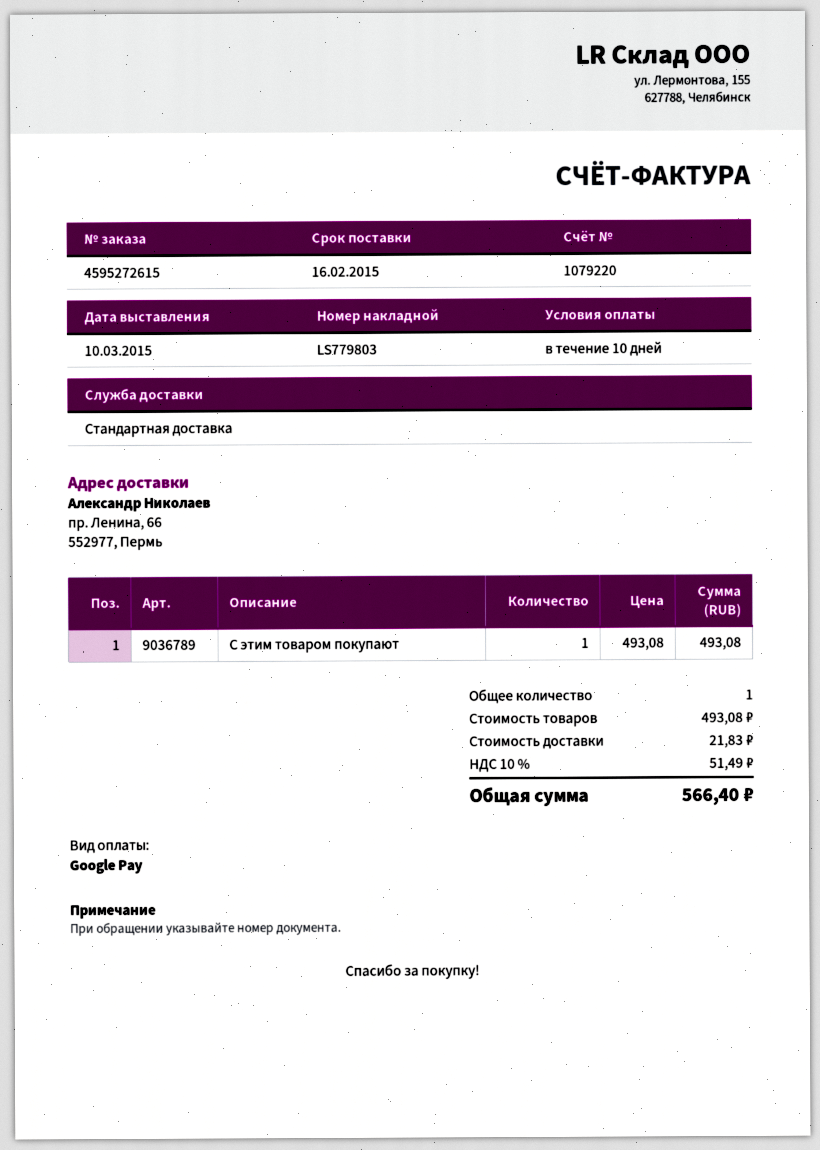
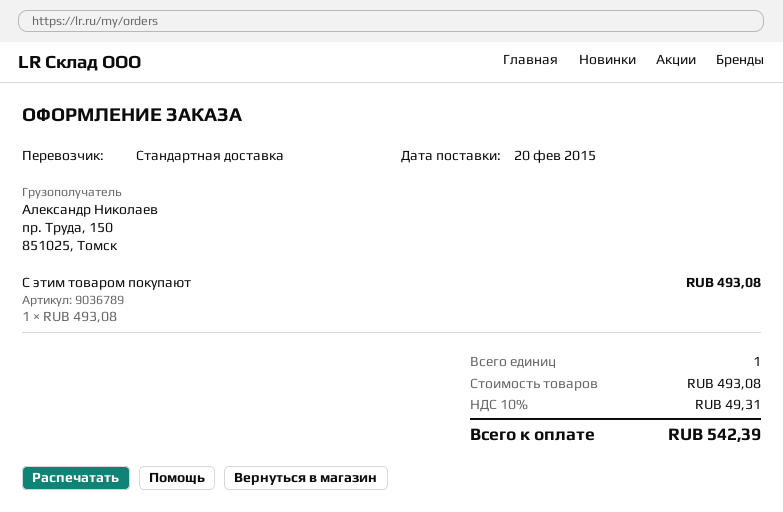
delivery date: 2015-02-16 -> 2015-02-20
ship to: пр. Ленина, 66, 552977, Пермь -> пр. Труда, 150, 851025, Томск
shipping: 21.83 -> none
tax: 10% = 51.49 -> 10% = 49.31
total: 566.40 -> 542.39

